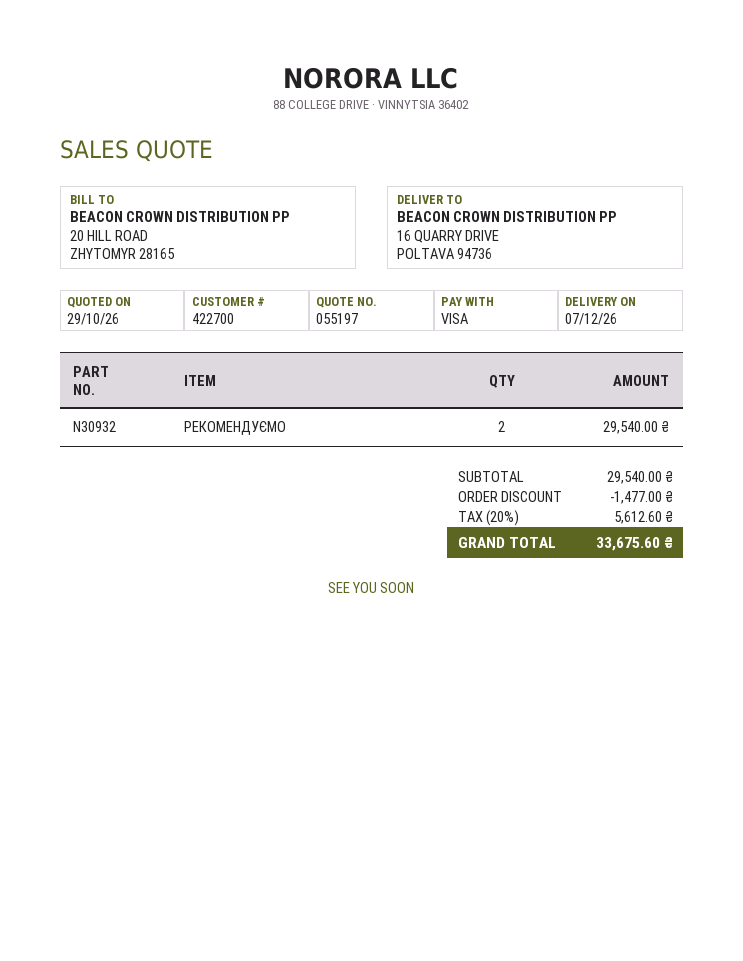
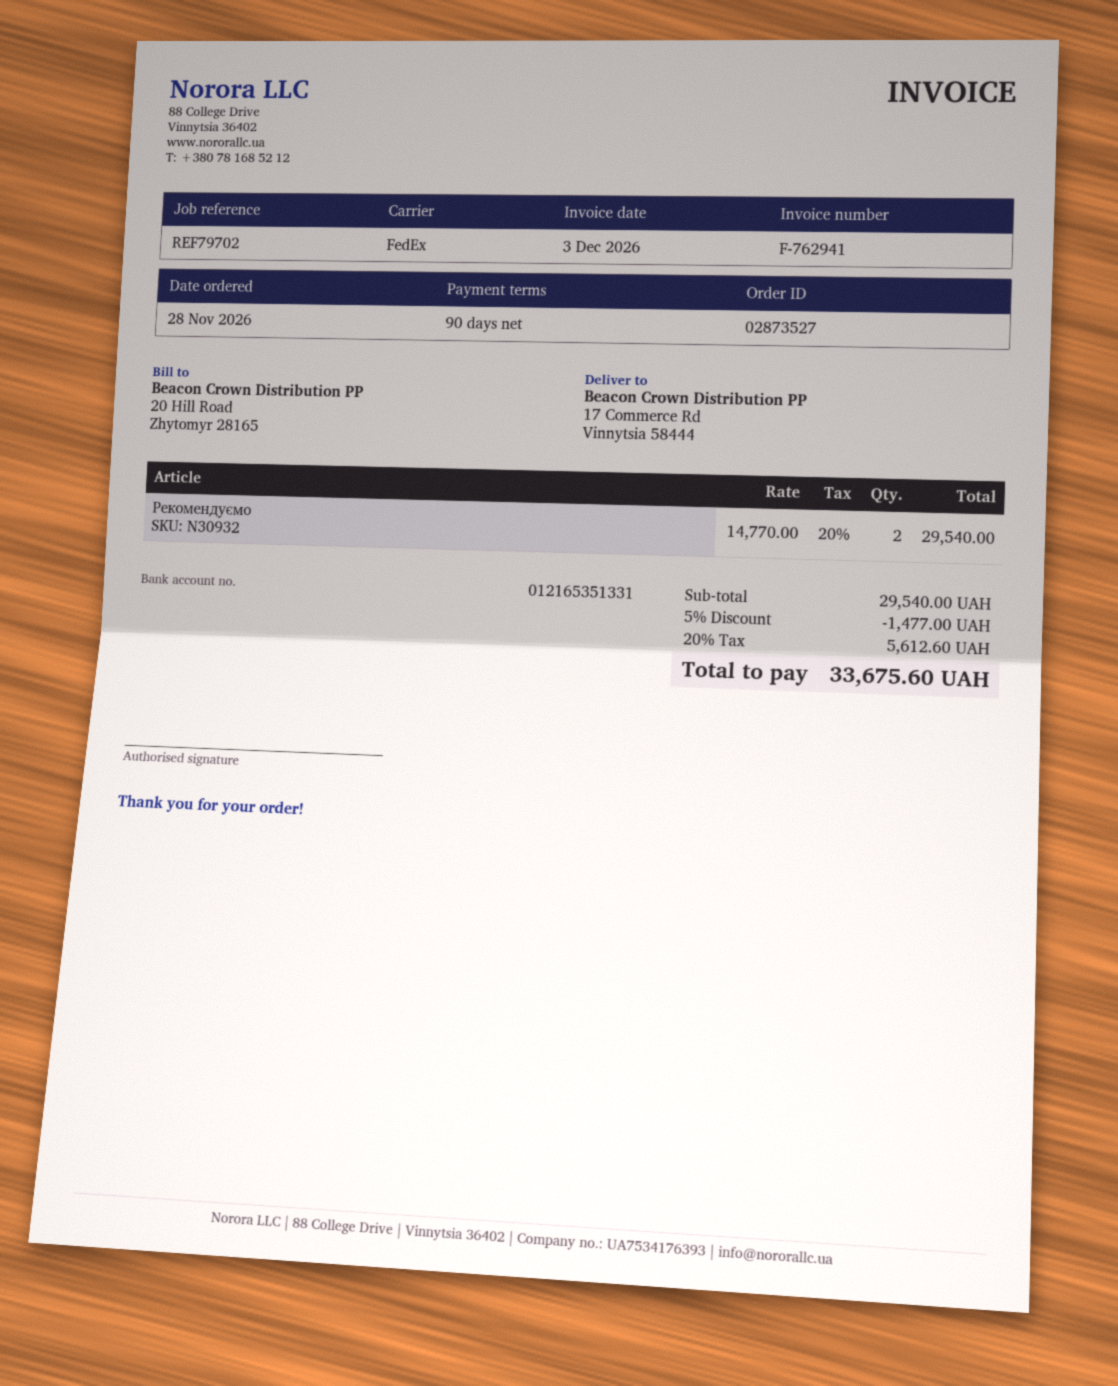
ship to: 16 QUARRY DRIVE, POLTAVA 94736 -> 17 Commerce Rd, Vinnytsia 58444

